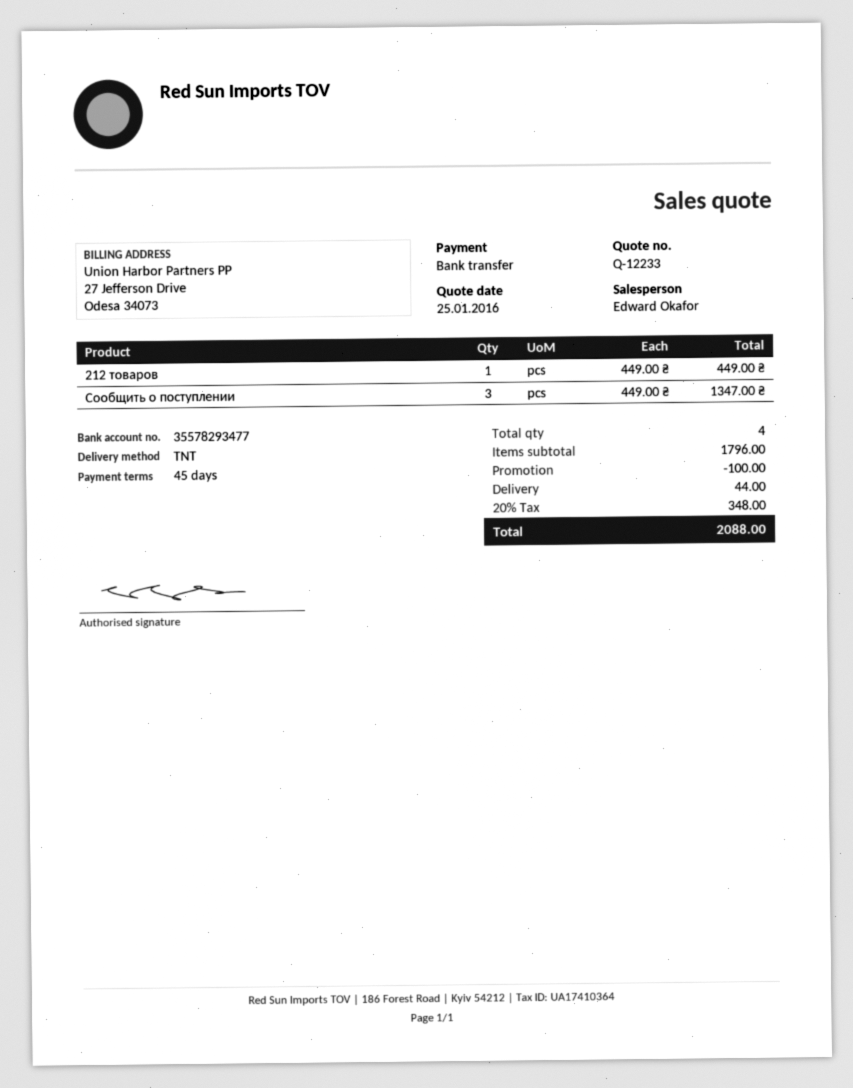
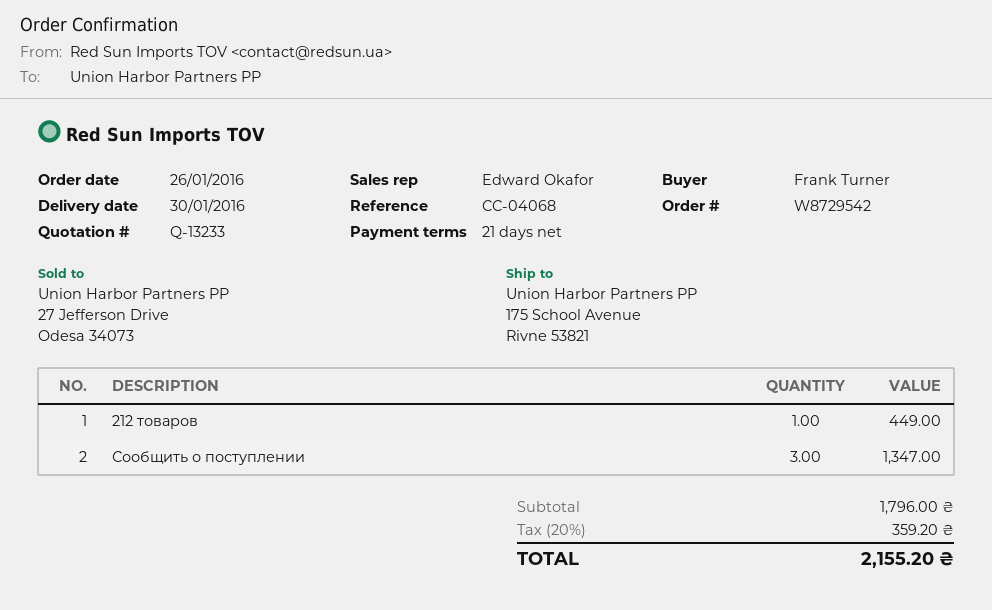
quote number: Q-12233 -> Q-13233
payment terms: 45 days -> 21 days
discount: 100.00 -> none
shipping: 44.00 -> none
tax: 20% = 348.00 -> 20% = 359.20
total: 2088.00 -> 2155.20

